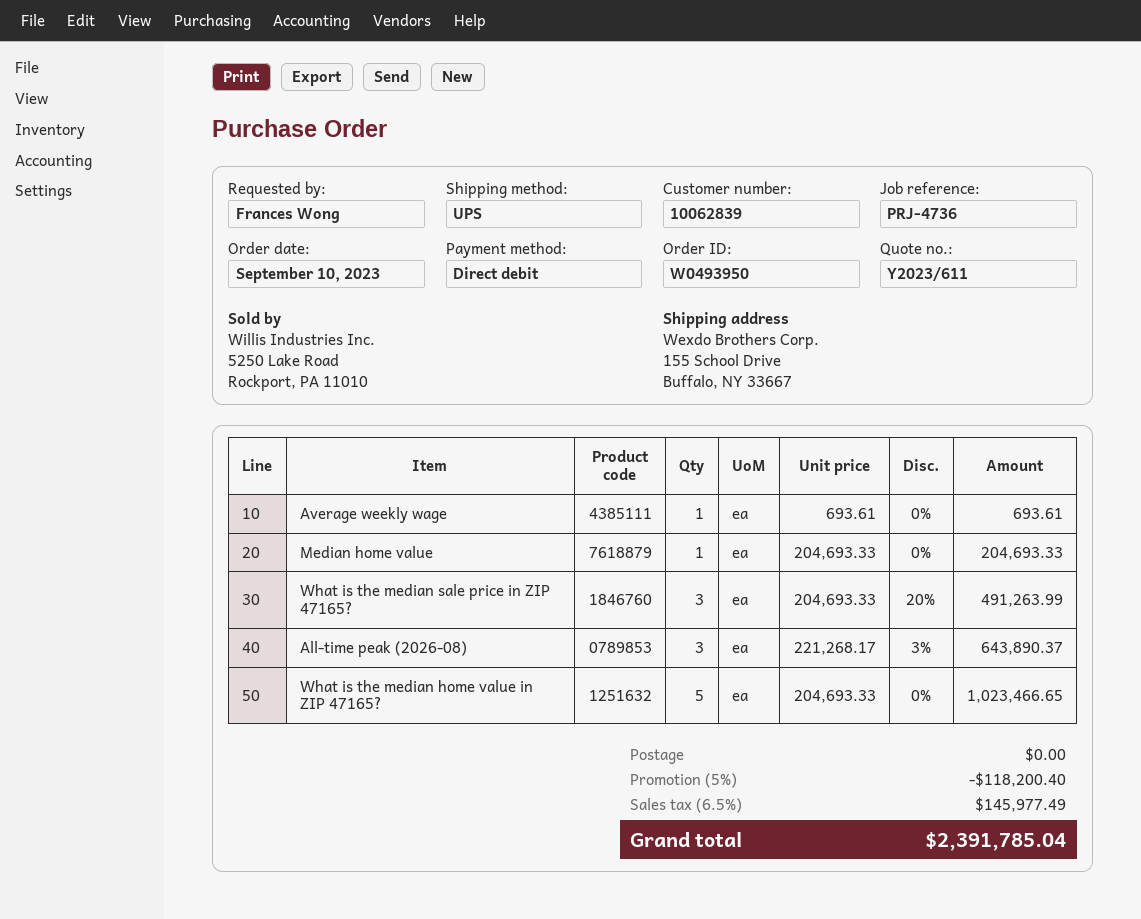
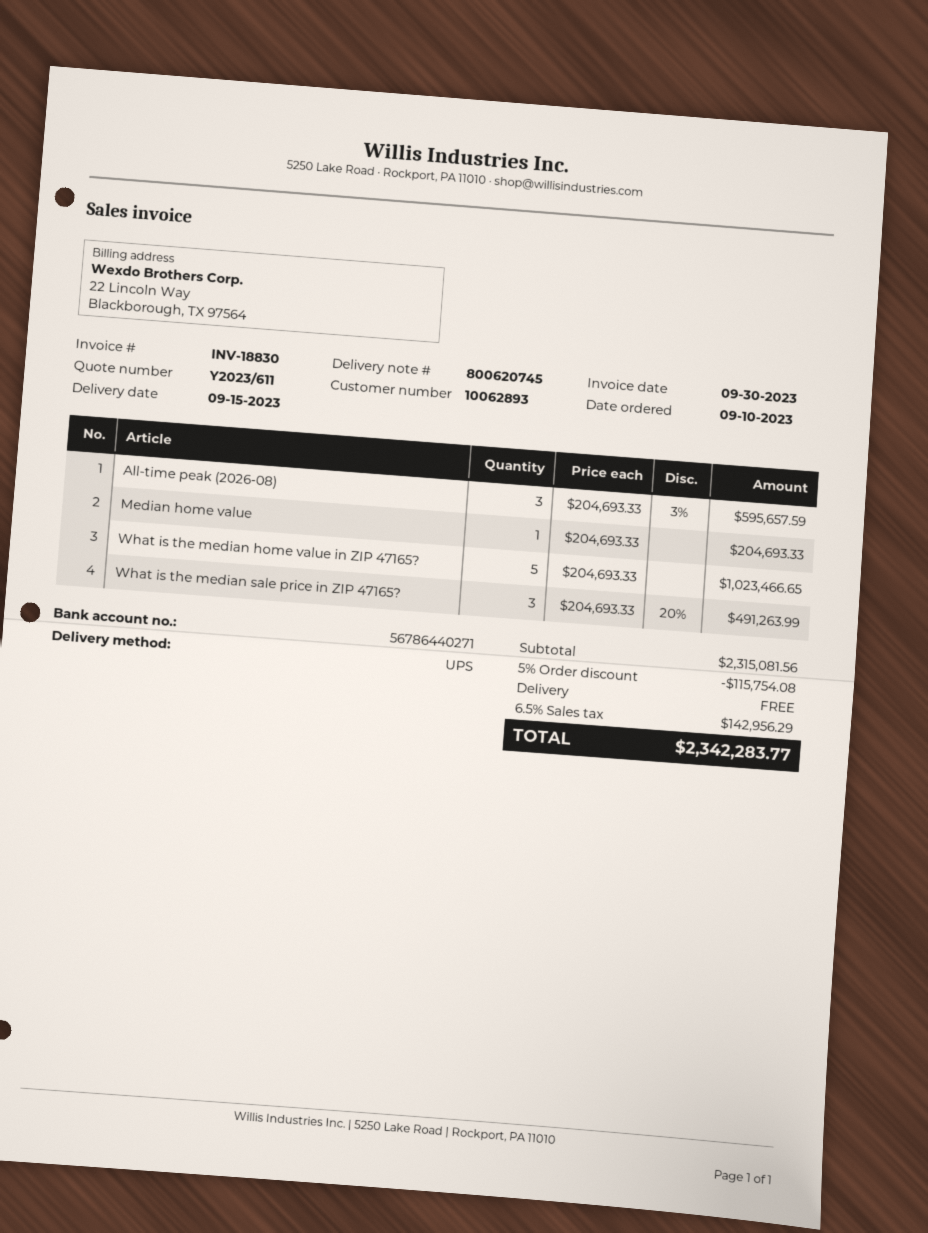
customer number: 10062839 -> 10062893
Average weekly wage: 1 x 693.61 = 693.61 -> none
All-time peak (2026-08): 3 x 221268.17 - 3% = 643890.37 -> 3 x 204693.33 - 3% = 595657.59
discount: 5% = 118200.40 -> 5% = 115754.08
tax: 6.5% = 145977.49 -> 6.5% = 142956.29
total: 2391785.04 -> 2342283.77

